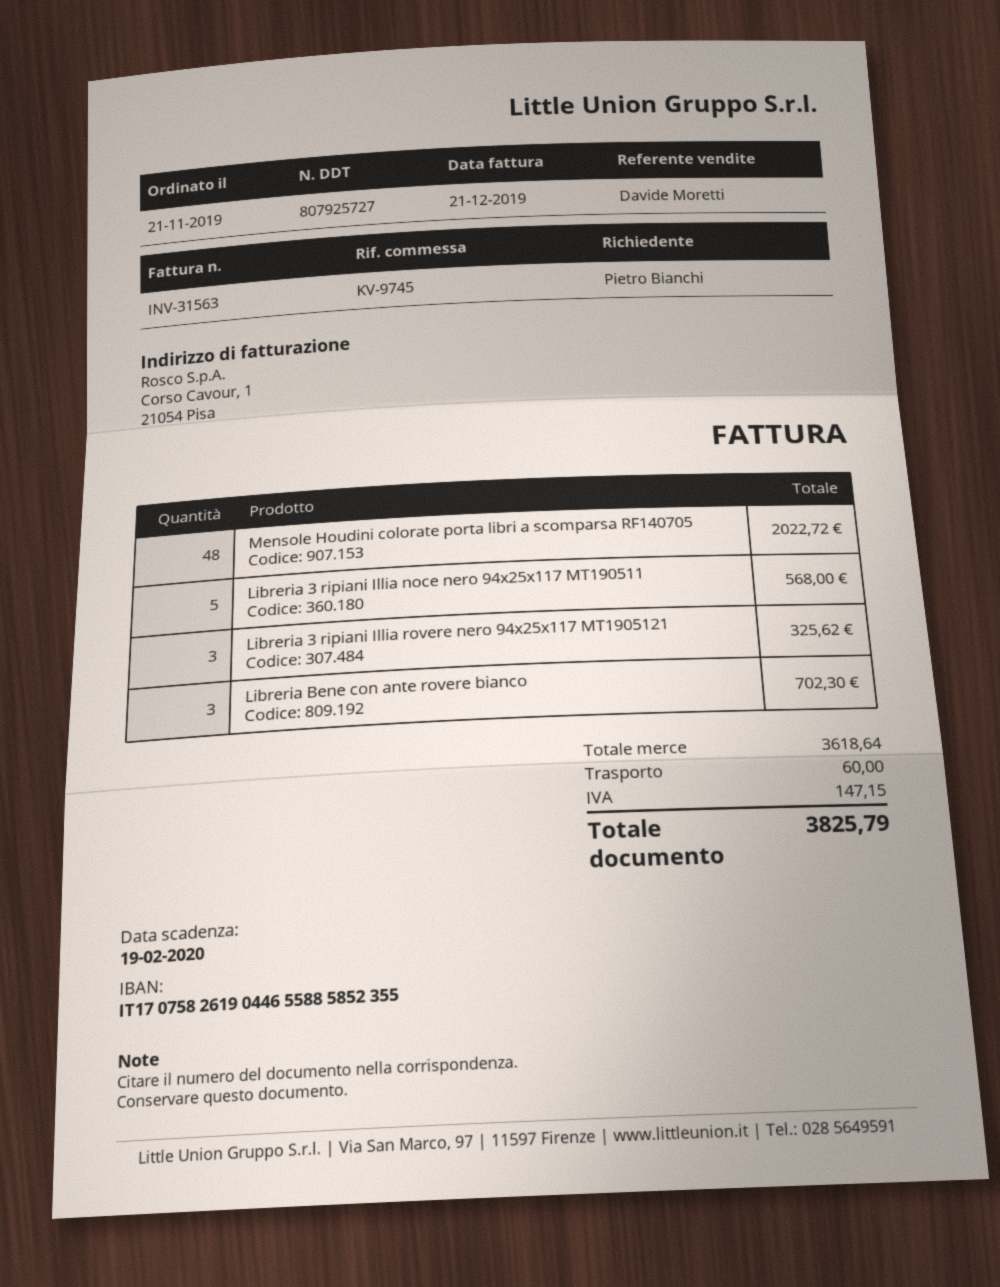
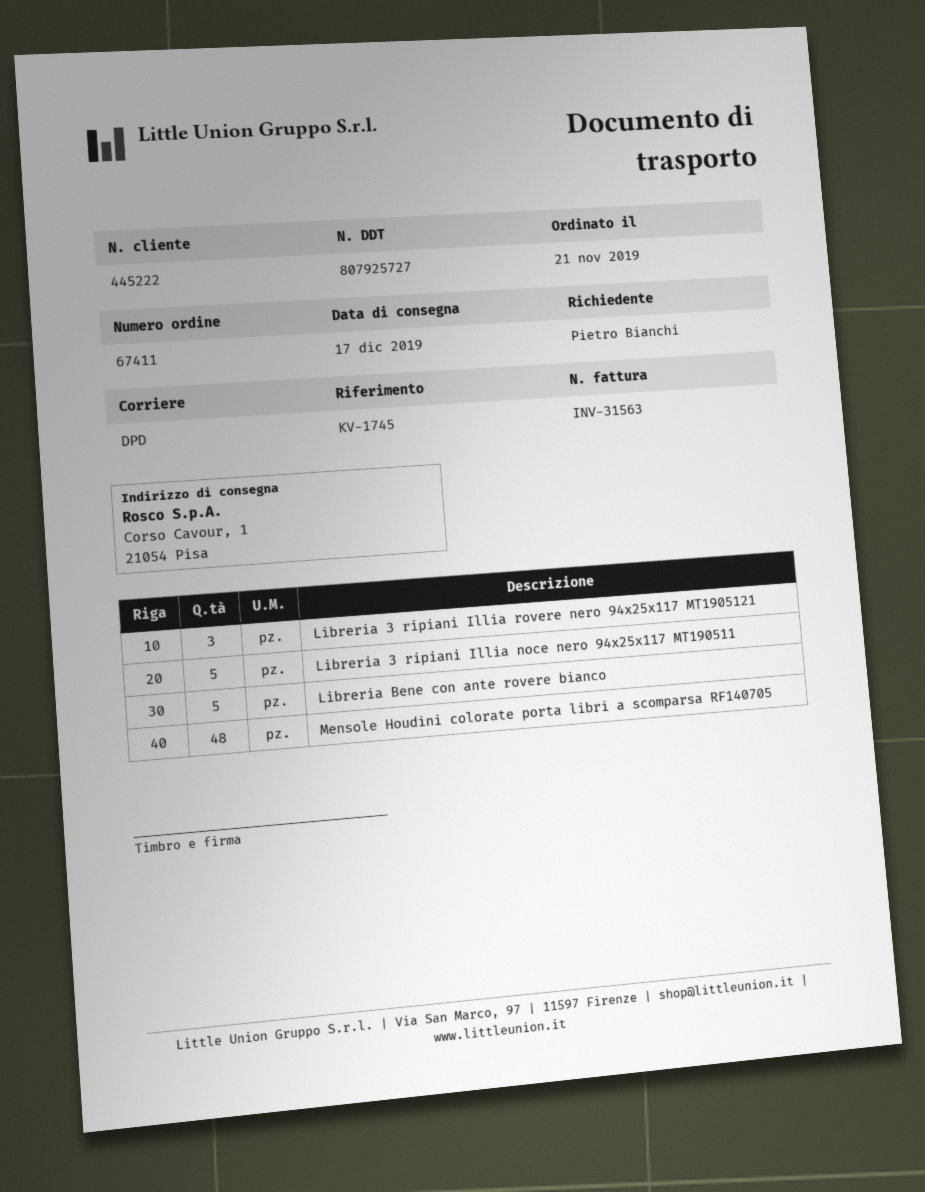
reference: KV-9745 -> KV-1745
Libreria Bene con ante rovere bianco: 3 -> 5

